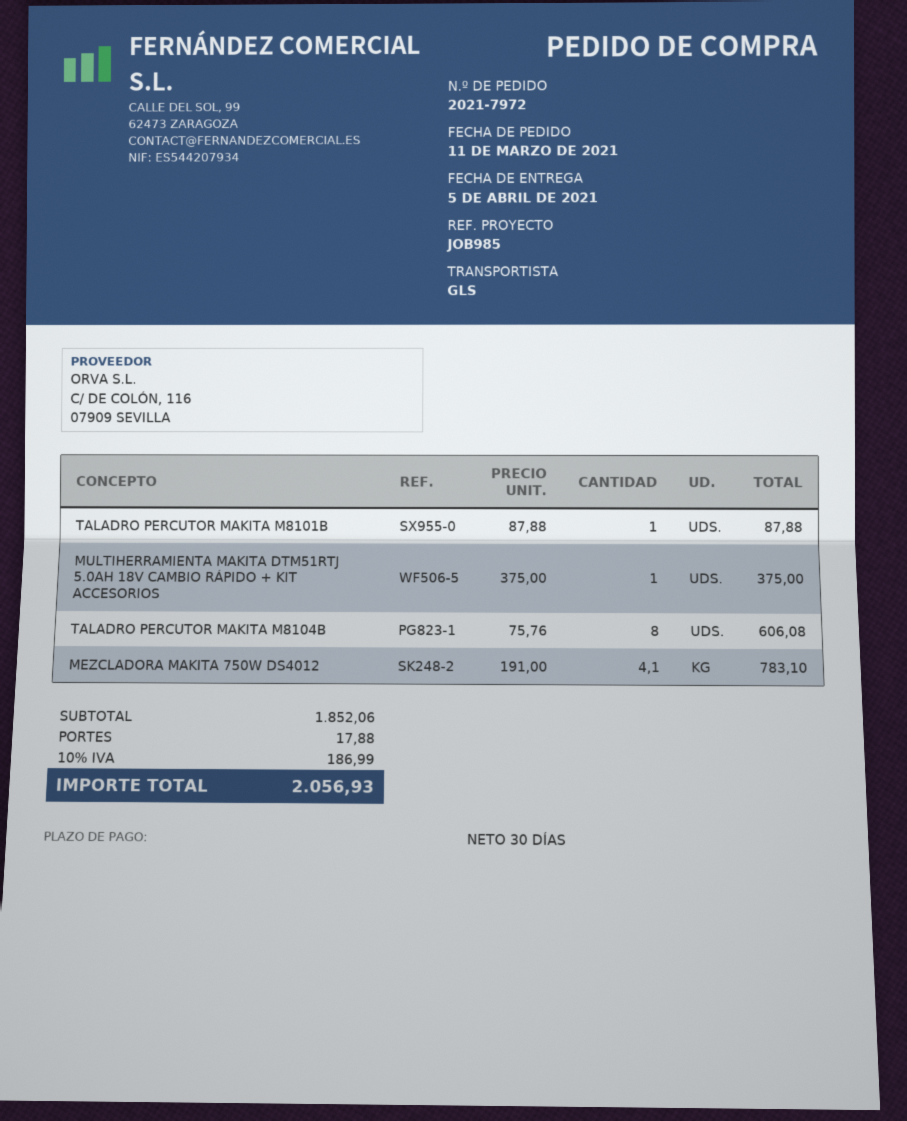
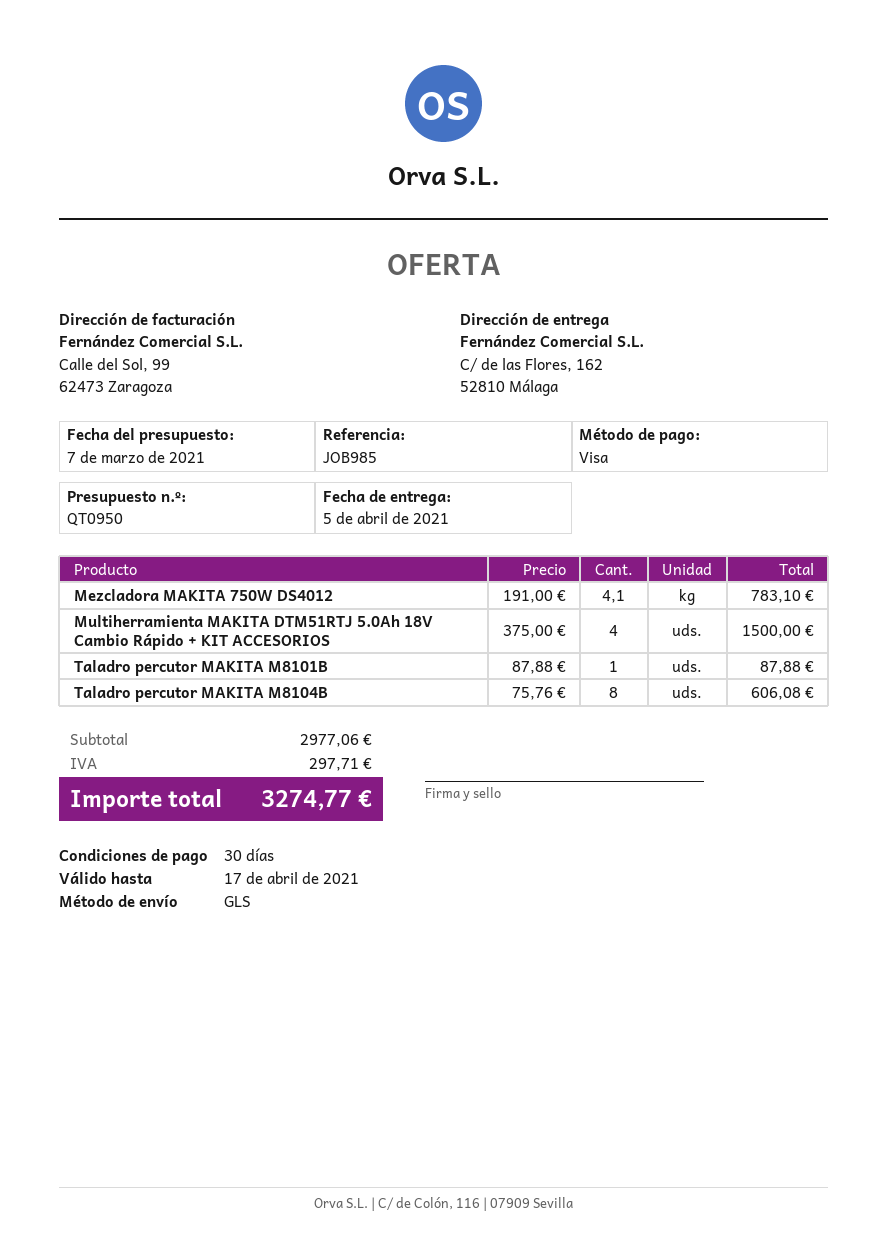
MULTIHERRAMIENTA MAKITA DTM51RTJ 5.0AH 18V CAMBIO RÁPIDO + KIT ACCESORIOS: 1 x 375.00 = 375.00 -> 4 x 375.00 = 1500.00
subtotal: 1852.06 -> 2977.06
shipping: 17.88 -> none
tax: 186.99 -> 297.71
total: 2056.93 -> 3274.77

